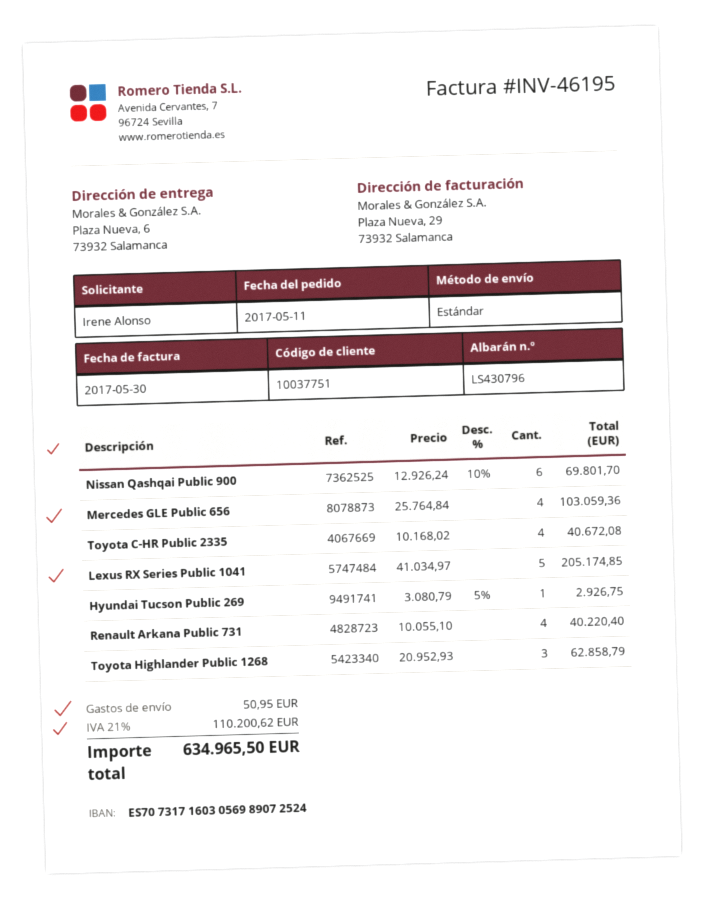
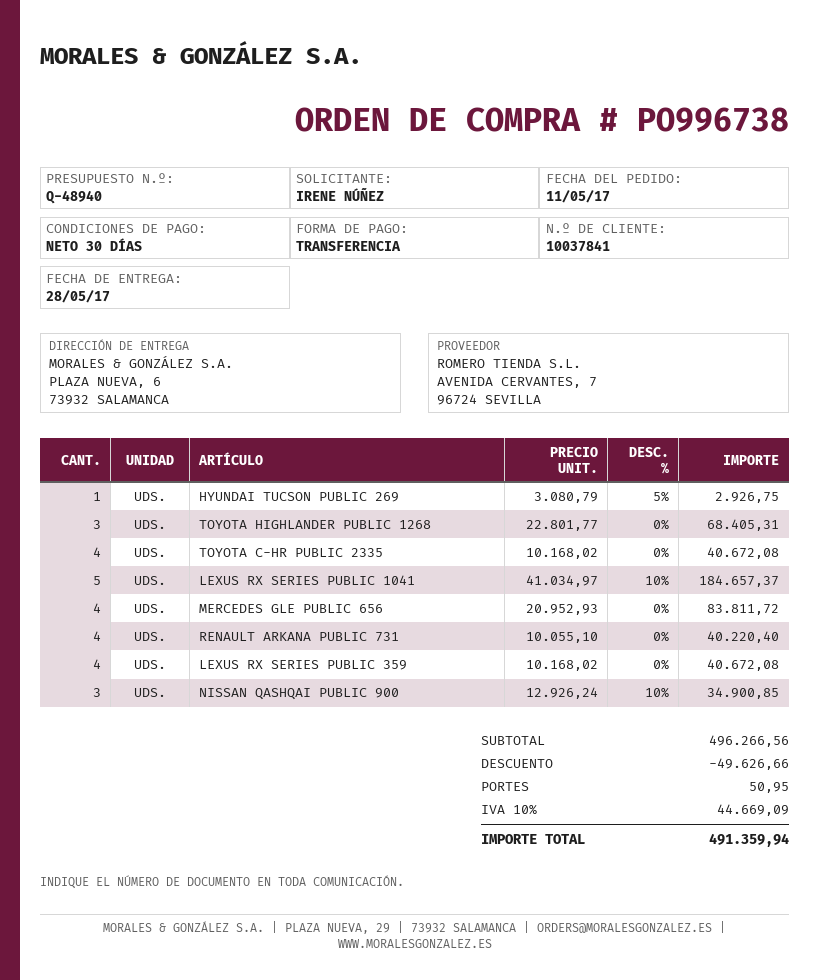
customer number: 10037751 -> 10037841
ordered by: Irene Alonso -> IRENE NÚÑEZ
Nissan Qashqai Public 900: 6 x 12926.24 - 10% = 69801.70 -> 3 x 12926.24 - 10% = 34900.85
Mercedes GLE Public 656: 4 x 25764.84 = 103059.36 -> 4 x 20952.93 = 83811.72
Lexus RX Series Public 1041: 5 x 41034.97 = 205174.85 -> 5 x 41034.97 - 10% = 184657.37
Toyota Highlander Public 1268: 3 x 20952.93 = 62858.79 -> 3 x 22801.77 = 68405.31
LEXUS RX SERIES PUBLIC 359: none -> 4 x 10168.02 = 40672.08
discount: none -> 49626.66
tax: 21% = 110200.62 -> 10% = 44669.09
total: 634965.50 -> 491359.94

